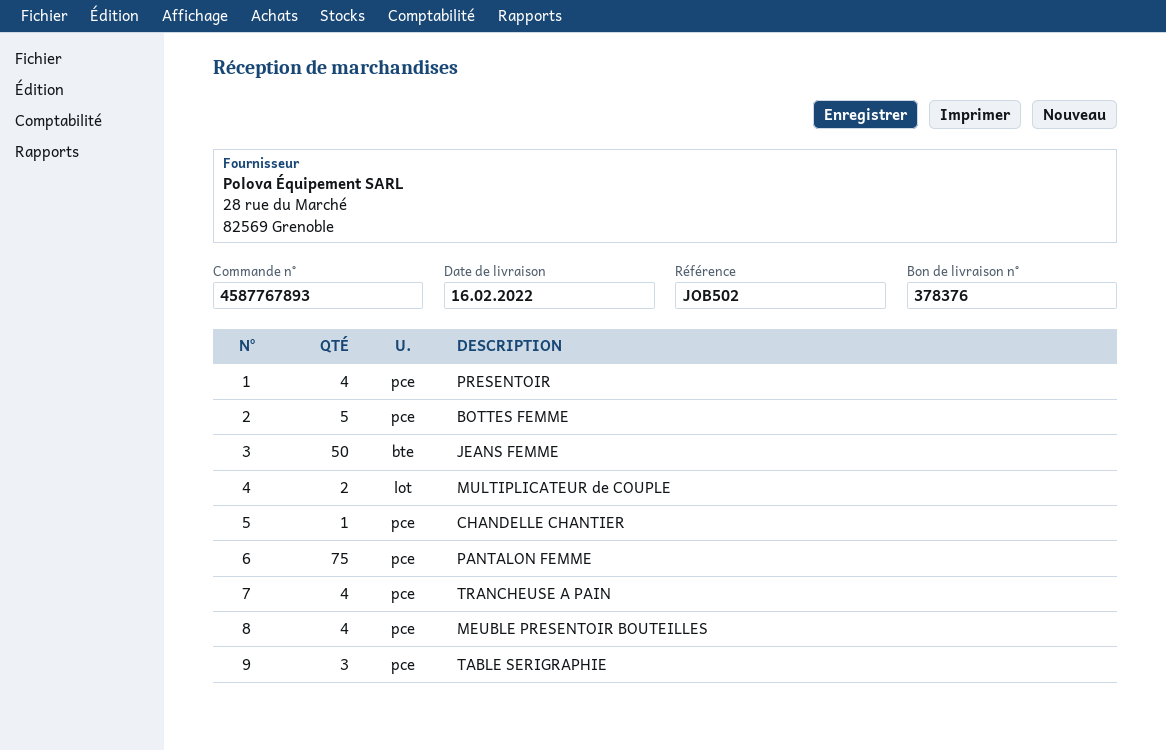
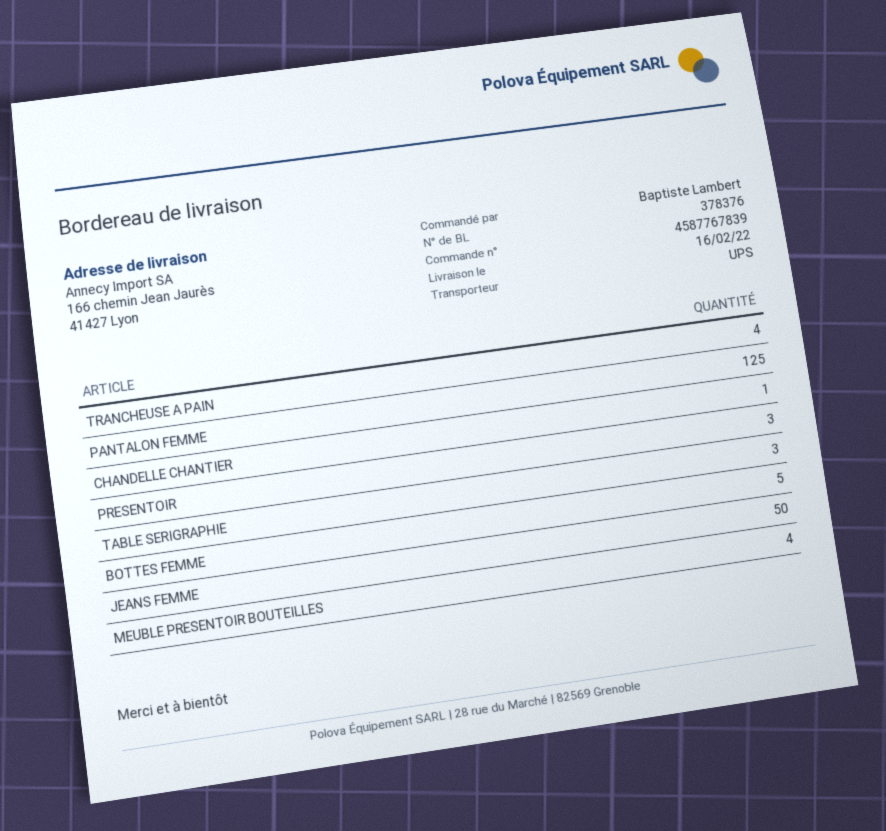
order number: 4587767893 -> 4587767839
PRESENTOIR: 4 -> 3
MULTIPLICATEUR de COUPLE: 2 -> none
PANTALON FEMME: 75 -> 125

